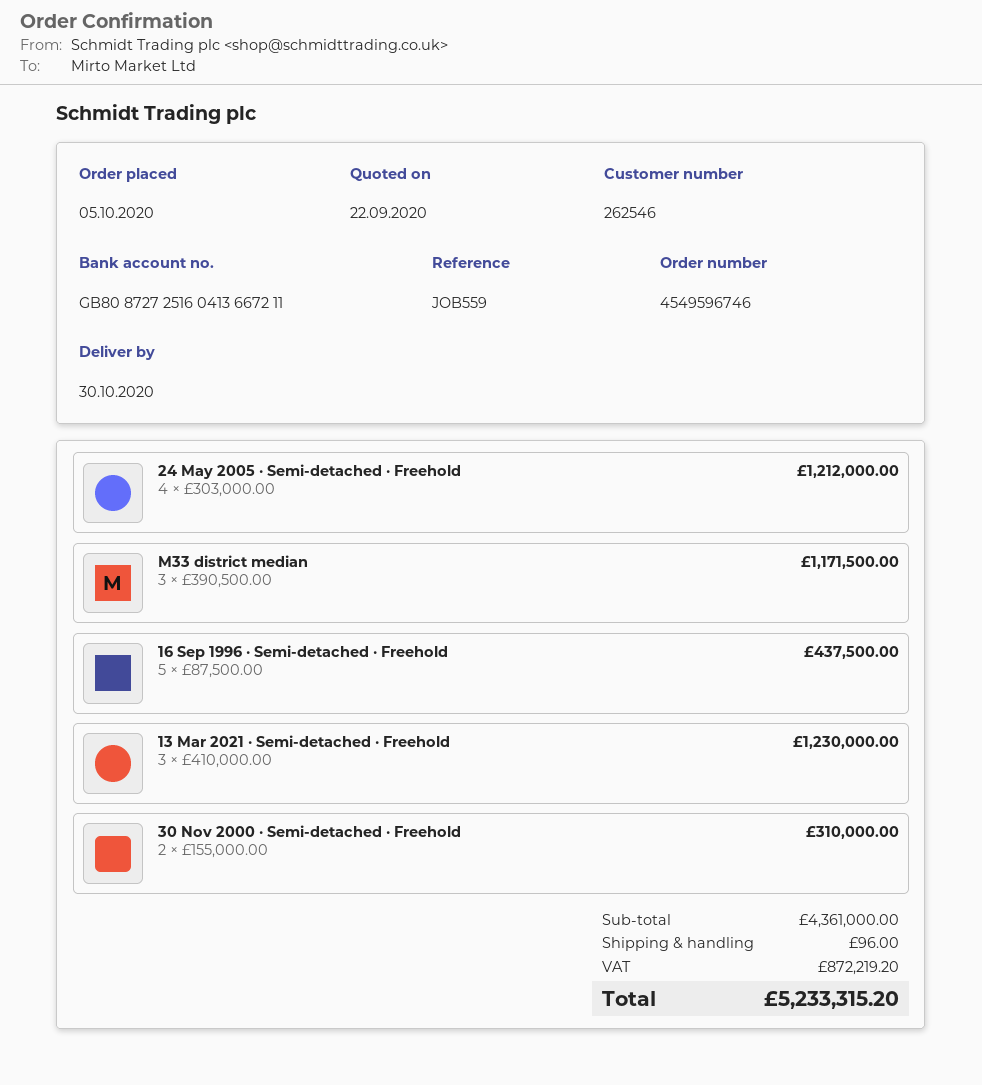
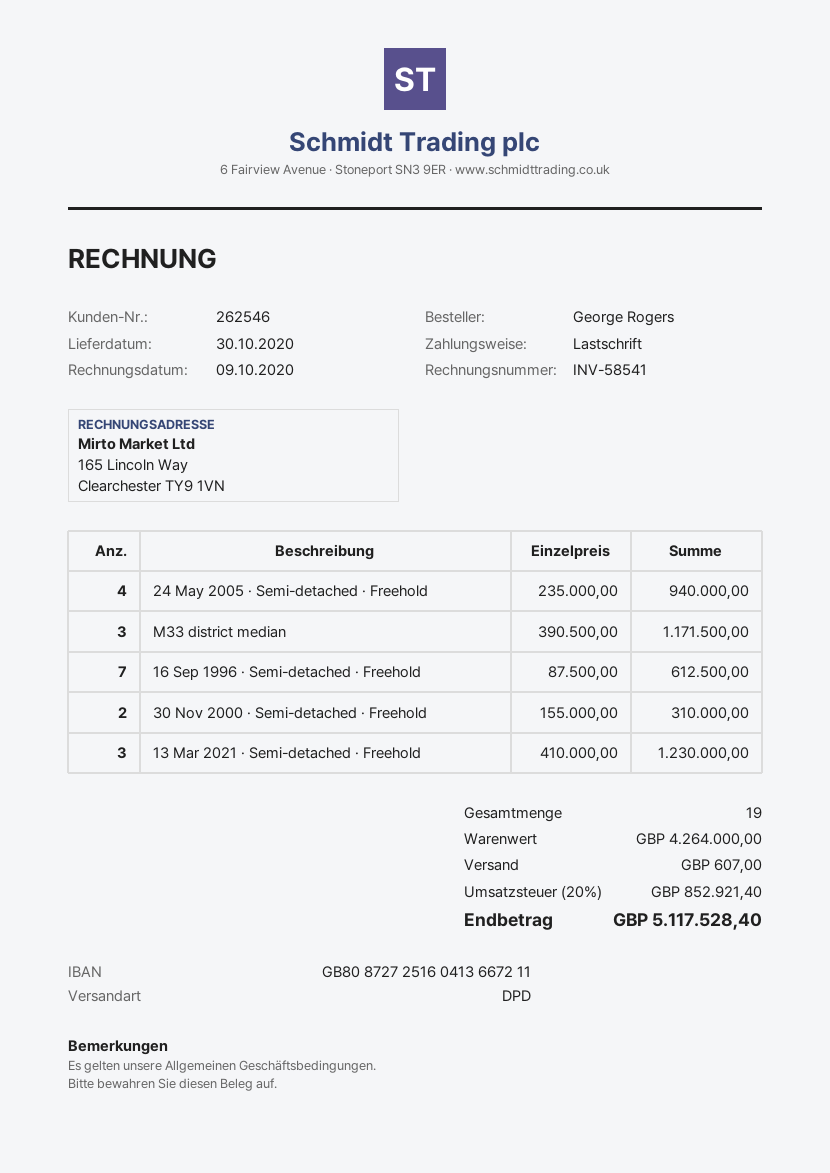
24 May 2005 · Semi-detached · Freehold: 4 x 303000.00 = 1212000.00 -> 4 x 235000.00 = 940000.00
16 Sep 1996 · Semi-detached · Freehold: 5 x 87500.00 = 437500.00 -> 7 x 87500.00 = 612500.00
subtotal: 4361000.00 -> 4264000.00
shipping: 96.00 -> 607.00
tax: 872219.20 -> 852921.40
total: 5233315.20 -> 5117528.40

